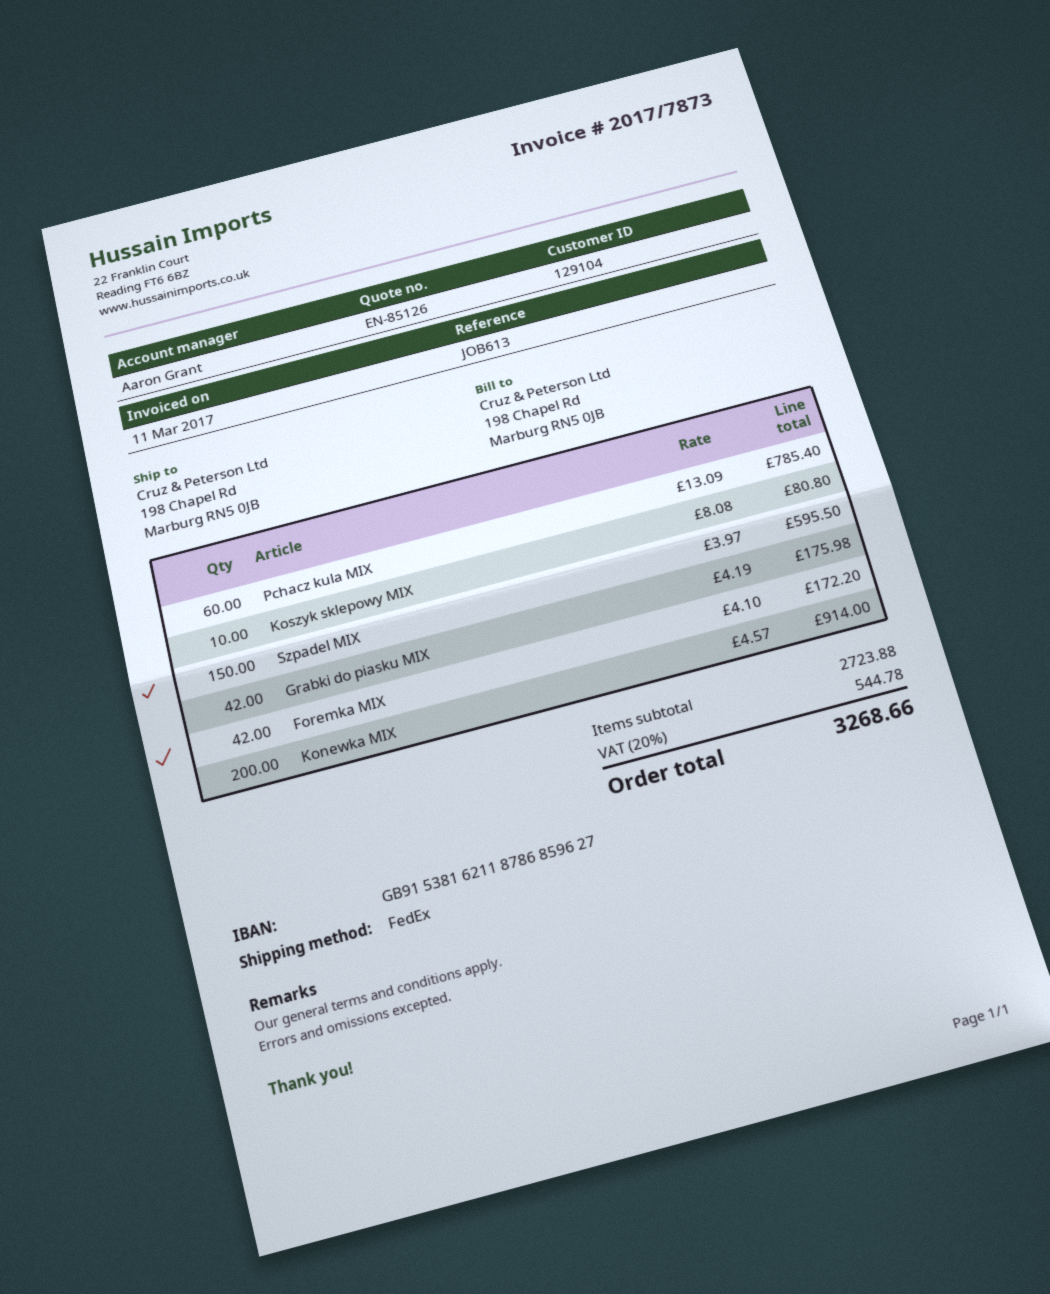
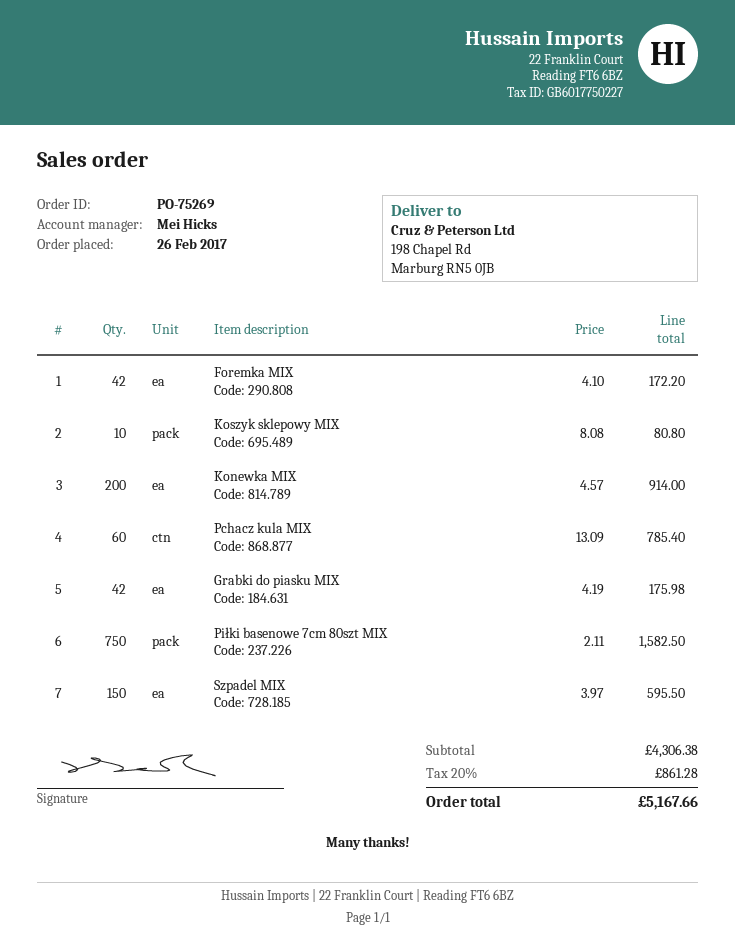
sales rep: Aaron Grant -> Mei Hicks
Piłki basenowe 7cm 80szt MIX: none -> 750 x 2.11 = 1582.50
subtotal: 2723.88 -> 4306.38
tax: 20% = 544.78 -> 20% = 861.28
total: 3268.66 -> 5167.66

